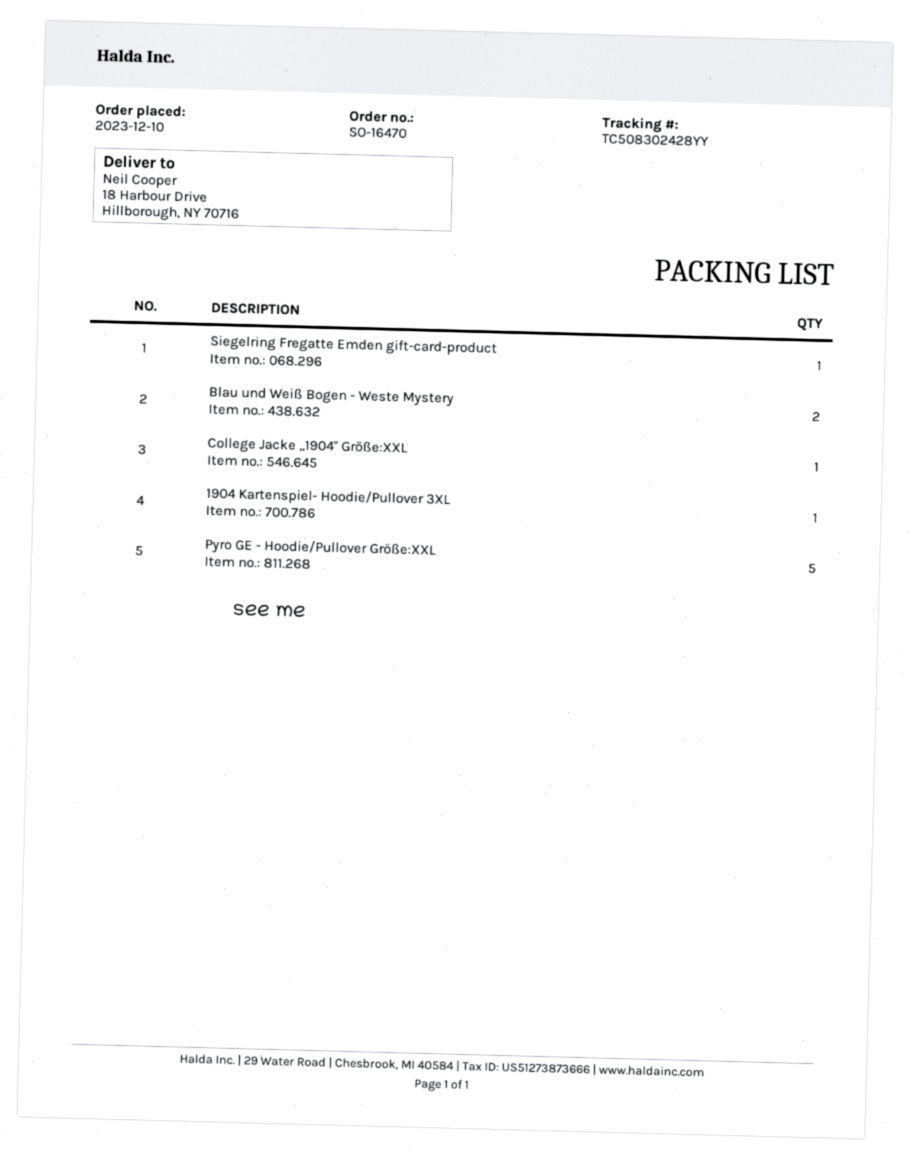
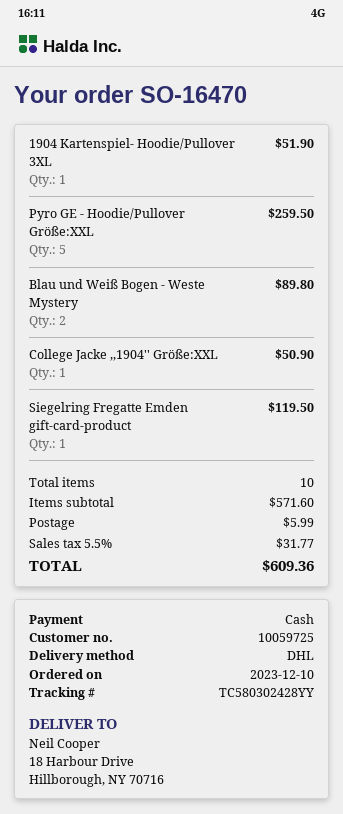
tracking number: TC508302428YY -> TC580302428YY

